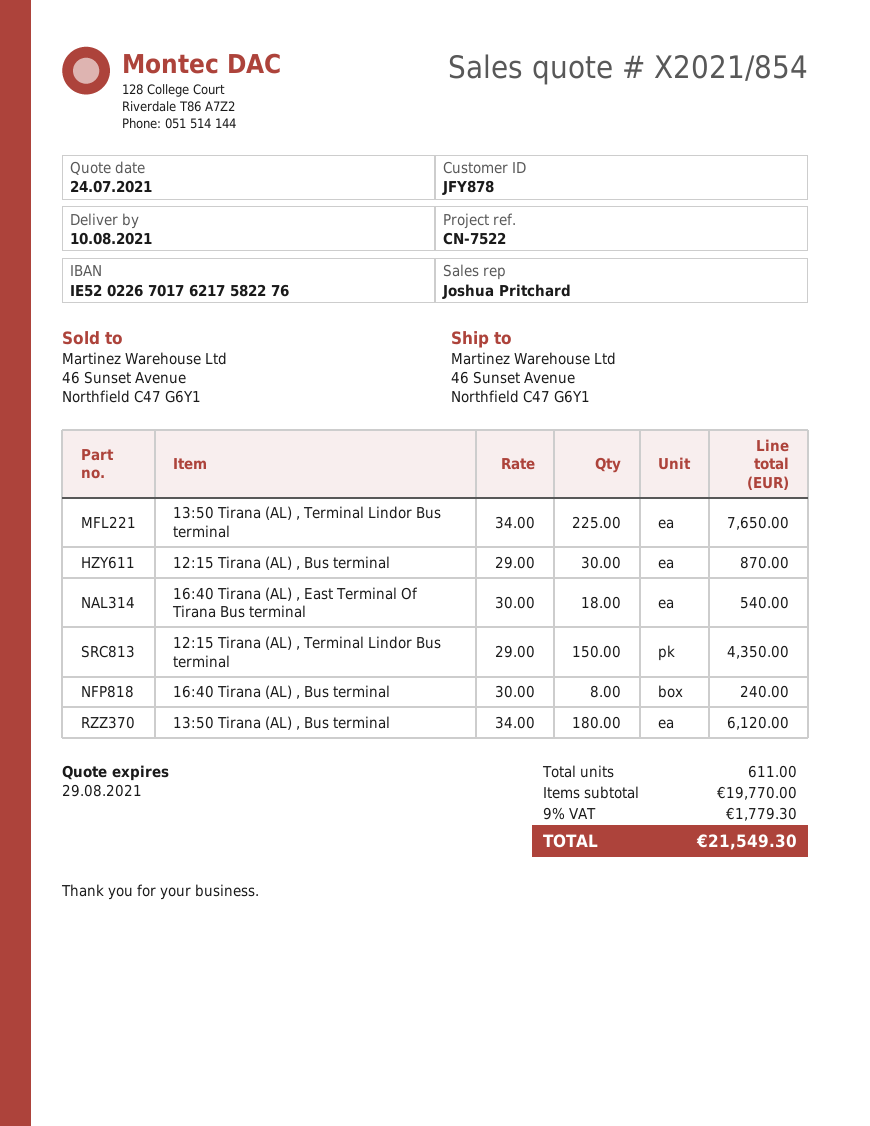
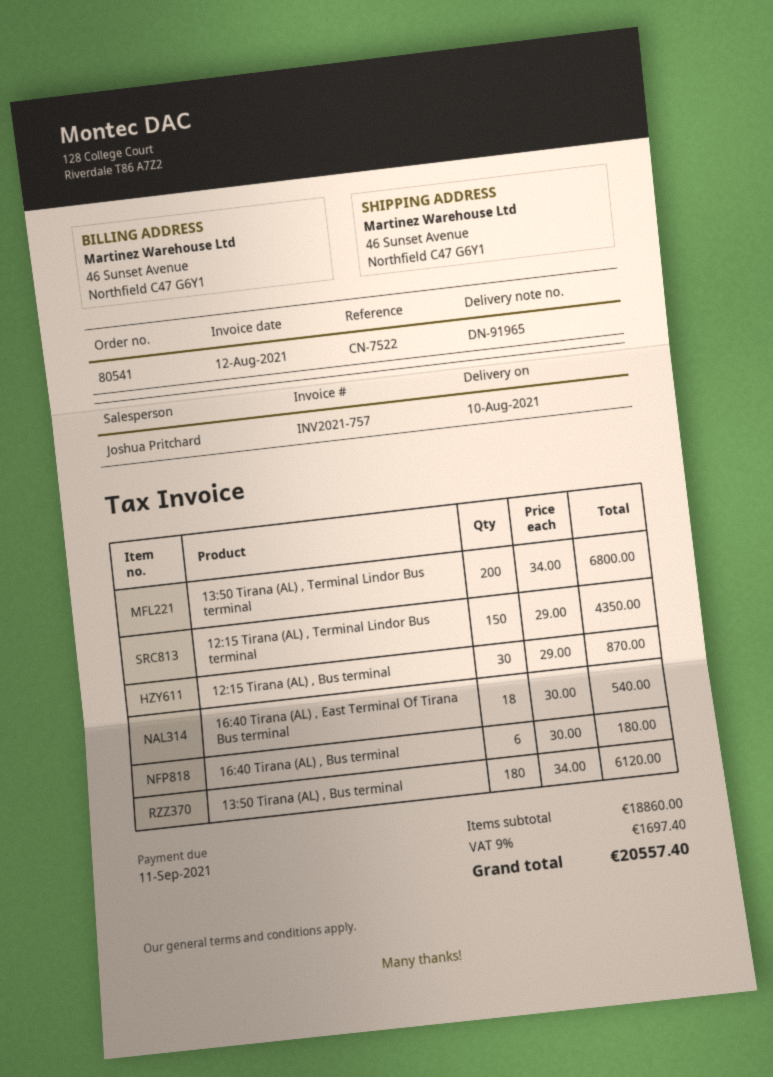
13:50 Tirana (AL) , Terminal Lindor Bus terminal: 225 x 34.00 = 7650.00 -> 200 x 34.00 = 6800.00
16:40 Tirana (AL) , Bus terminal: 8 x 30.00 = 240.00 -> 6 x 30.00 = 180.00
subtotal: 19770.00 -> 18860.00
tax: 9% = 1779.30 -> 9% = 1697.40
total: 21549.30 -> 20557.40

